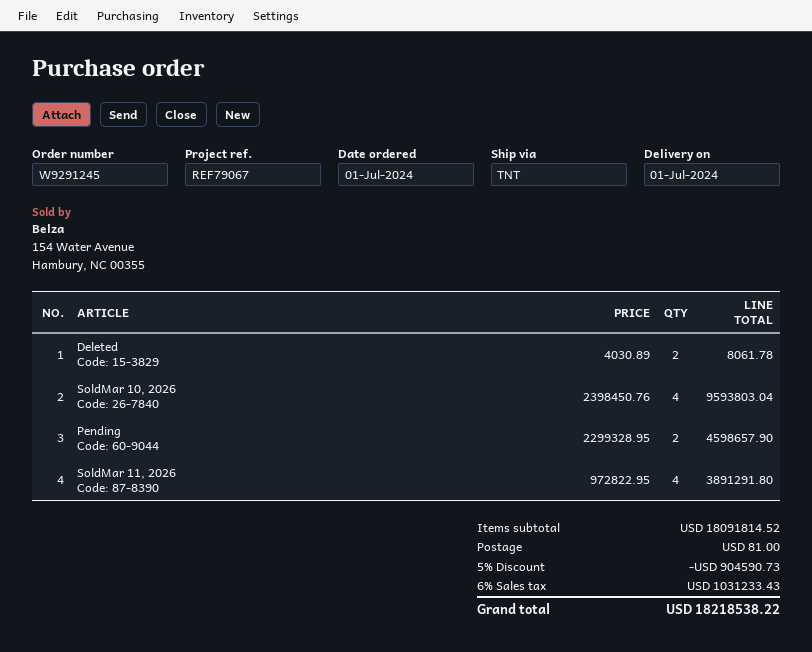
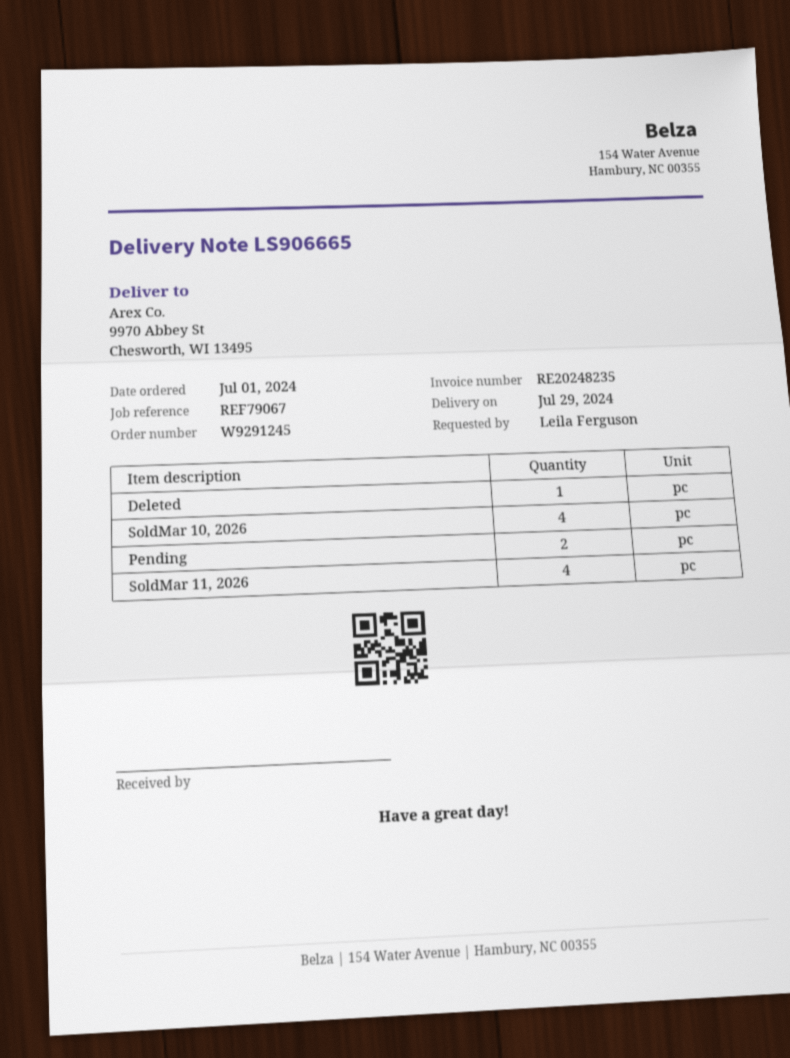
delivery date: 2024-07-01 -> 2024-07-29
Deleted: 2 -> 1

